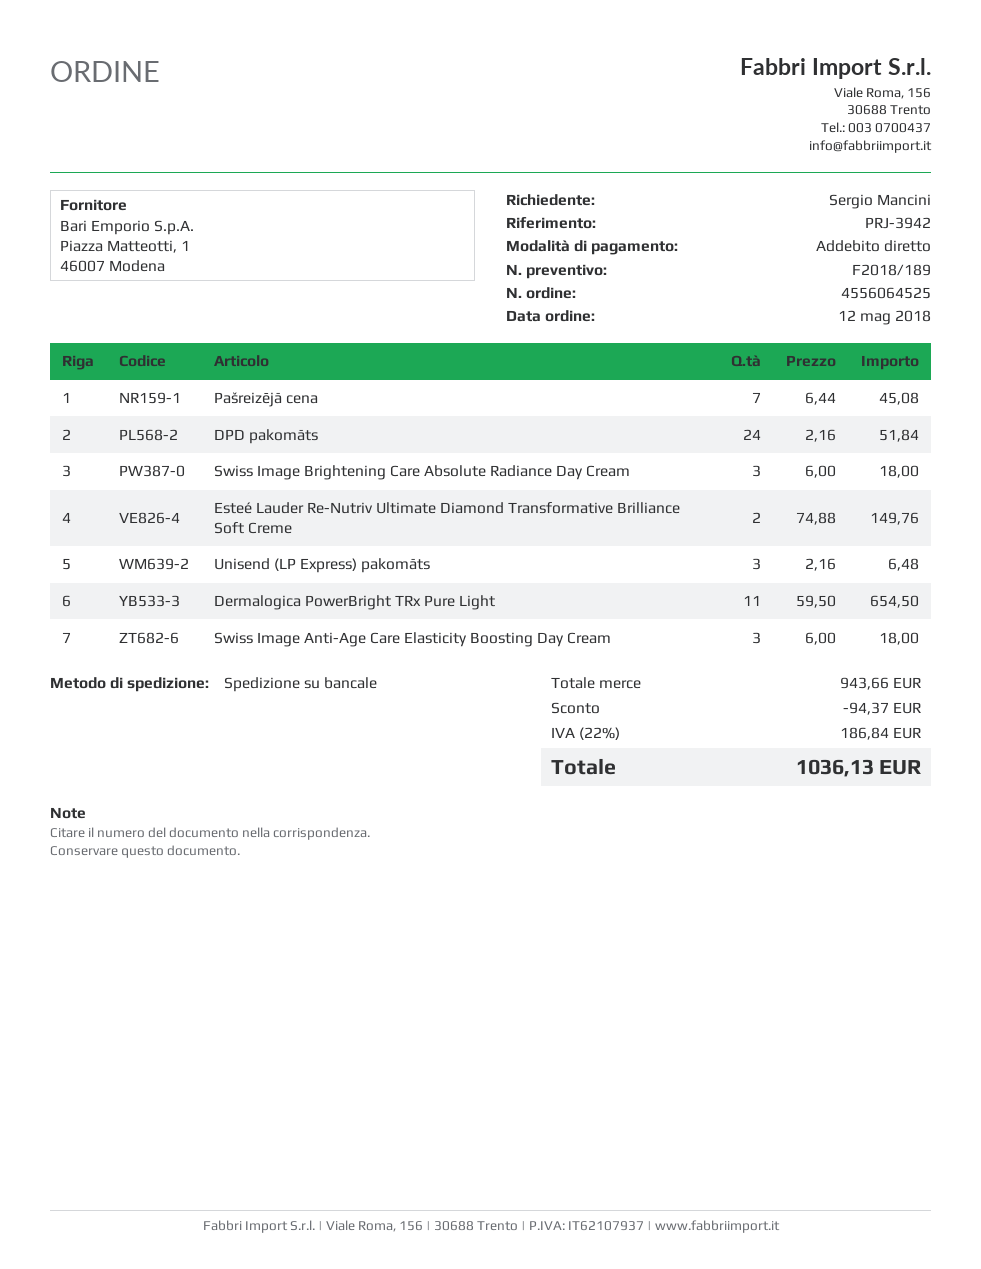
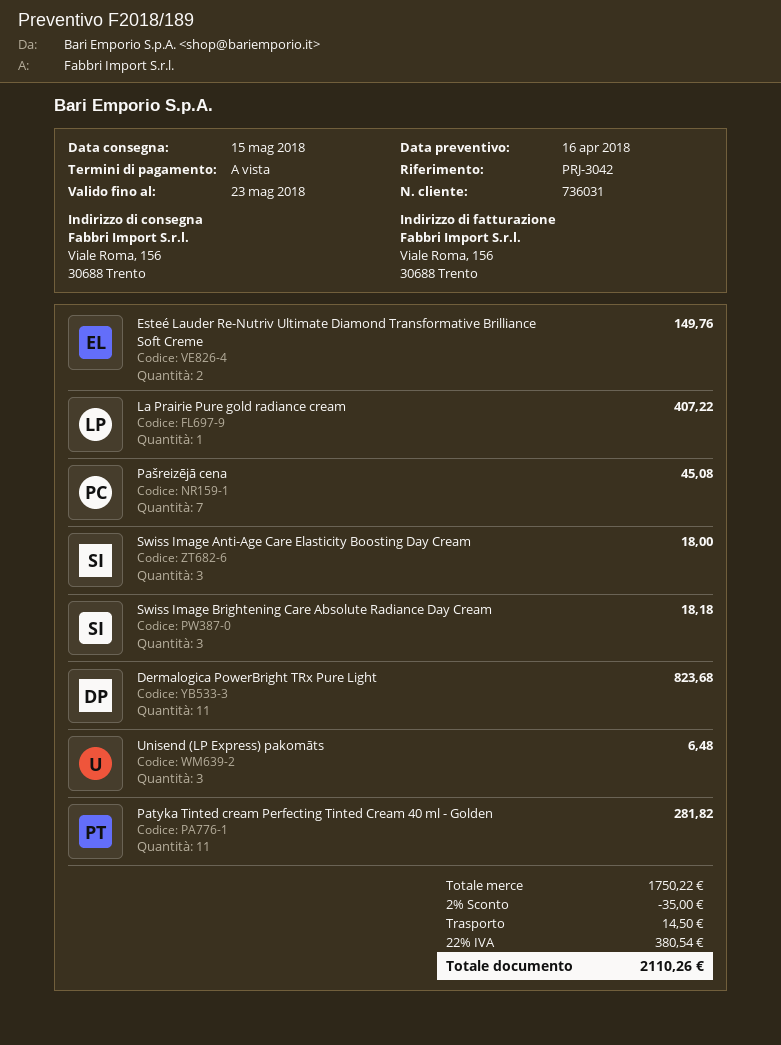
reference: PRJ-3942 -> PRJ-3042
DPD pakomāts: 24 for 51.84 -> none
Swiss Image Brightening Care Absolute Radiance Day Cream: 3 for 18.00 -> 3 for 18.18
Dermalogica PowerBright TRx Pure Light: 11 for 654.50 -> 11 for 823.68
La Prairie Pure gold radiance cream: none -> 1 for 407.22
Patyka Tinted cream Perfecting Tinted Cream 40 ml - Golden: none -> 11 for 281.82
subtotal: 943.66 -> 1750.22
discount: 94.37 -> 35.00
shipping: none -> 14.50
tax: 22% = 186.84 -> 22% = 380.54
total: 1036.13 -> 2110.26

